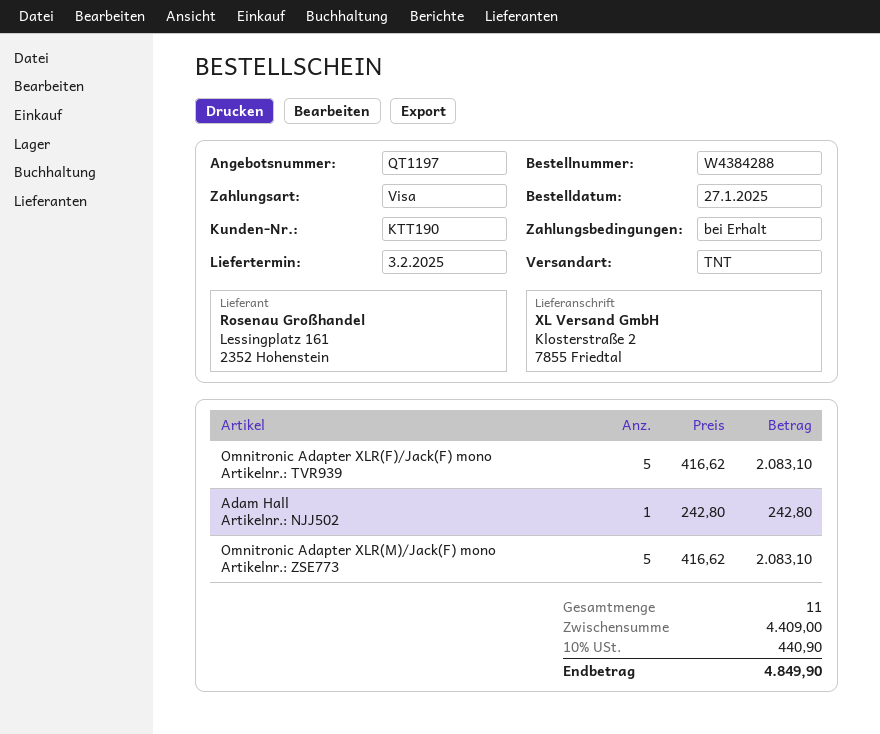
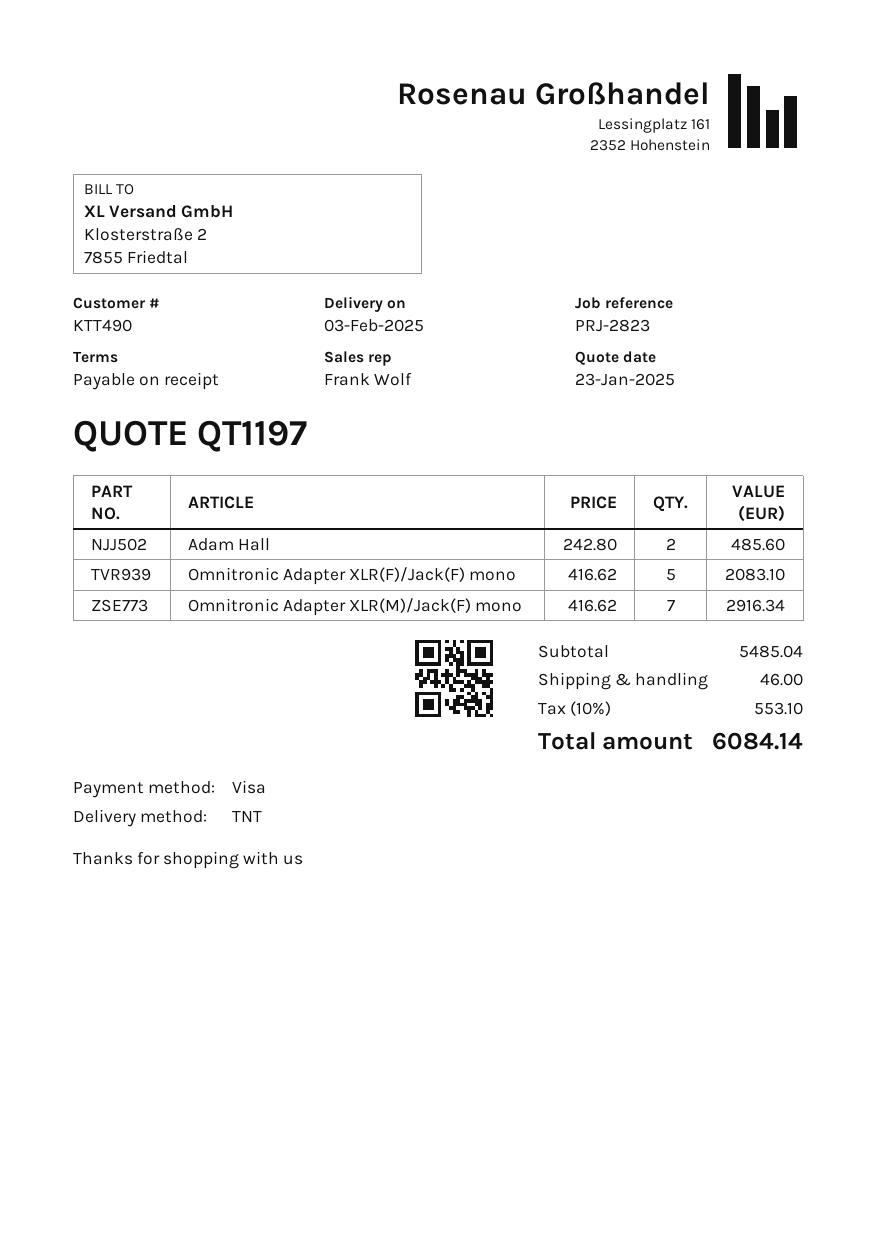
customer number: KTT190 -> KTT490
Adam Hall: 1 x 242.80 = 242.80 -> 2 x 242.80 = 485.60
Omnitronic Adapter XLR(M)/Jack(F) mono: 5 x 416.62 = 2083.10 -> 7 x 416.62 = 2916.34
subtotal: 4409.00 -> 5485.04
shipping: none -> 46.00
tax: 10% = 440.90 -> 10% = 553.10
total: 4849.90 -> 6084.14

